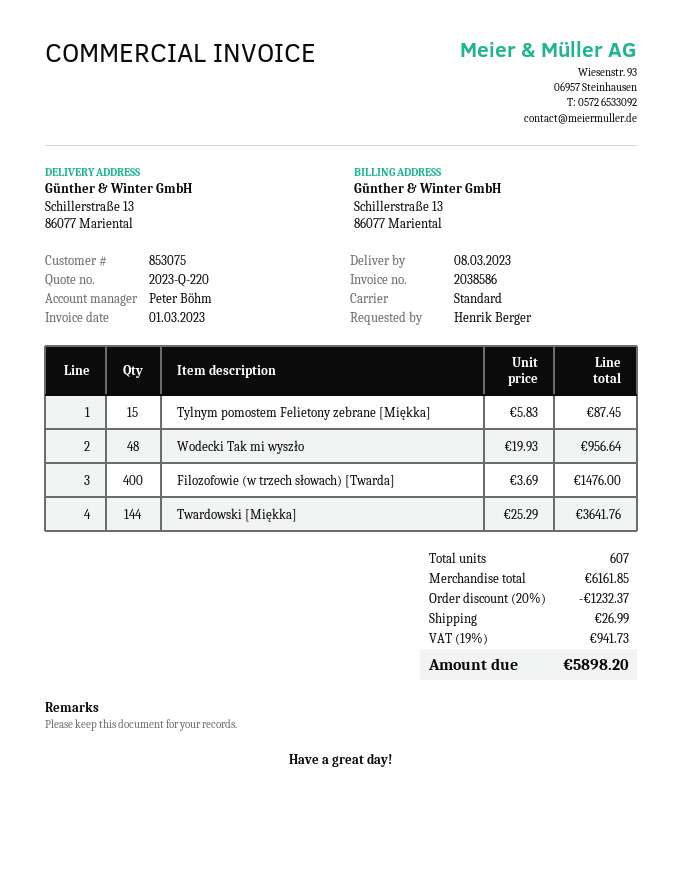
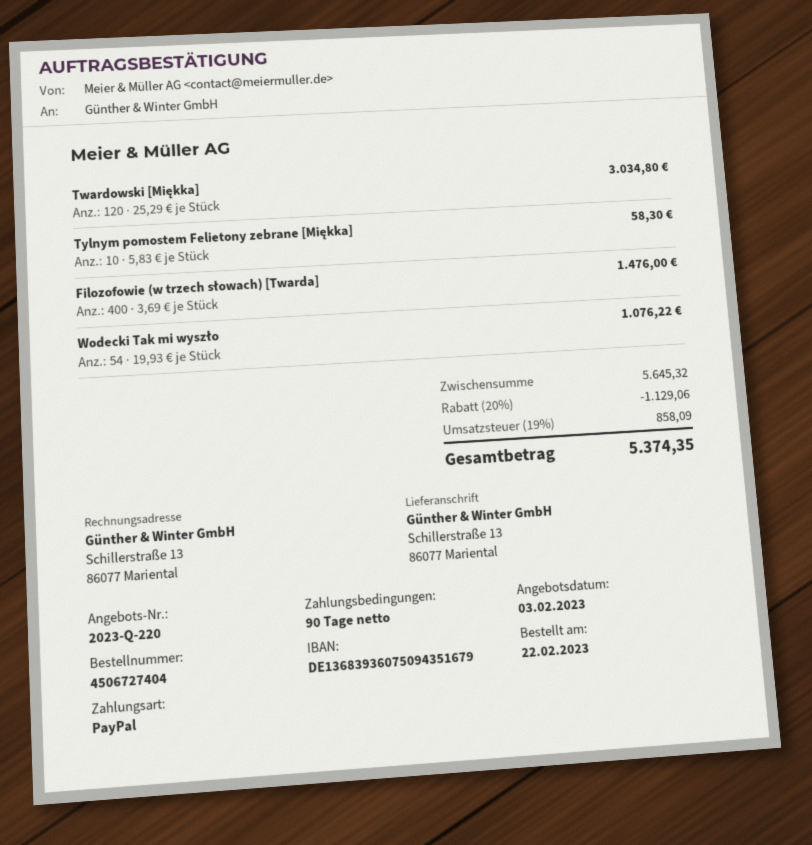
Tylnym pomostem Felietony zebrane [Miękka]: 15 x 5.83 = 87.45 -> 10 x 5.83 = 58.30
Wodecki Tak mi wyszło: 48 x 19.93 = 956.64 -> 54 x 19.93 = 1076.22
Twardowski [Miękka]: 144 x 25.29 = 3641.76 -> 120 x 25.29 = 3034.80
subtotal: 6161.85 -> 5645.32
discount: 20% = 1232.37 -> 20% = 1129.06
shipping: 26.99 -> none
tax: 19% = 941.73 -> 19% = 858.09
total: 5898.20 -> 5374.35

